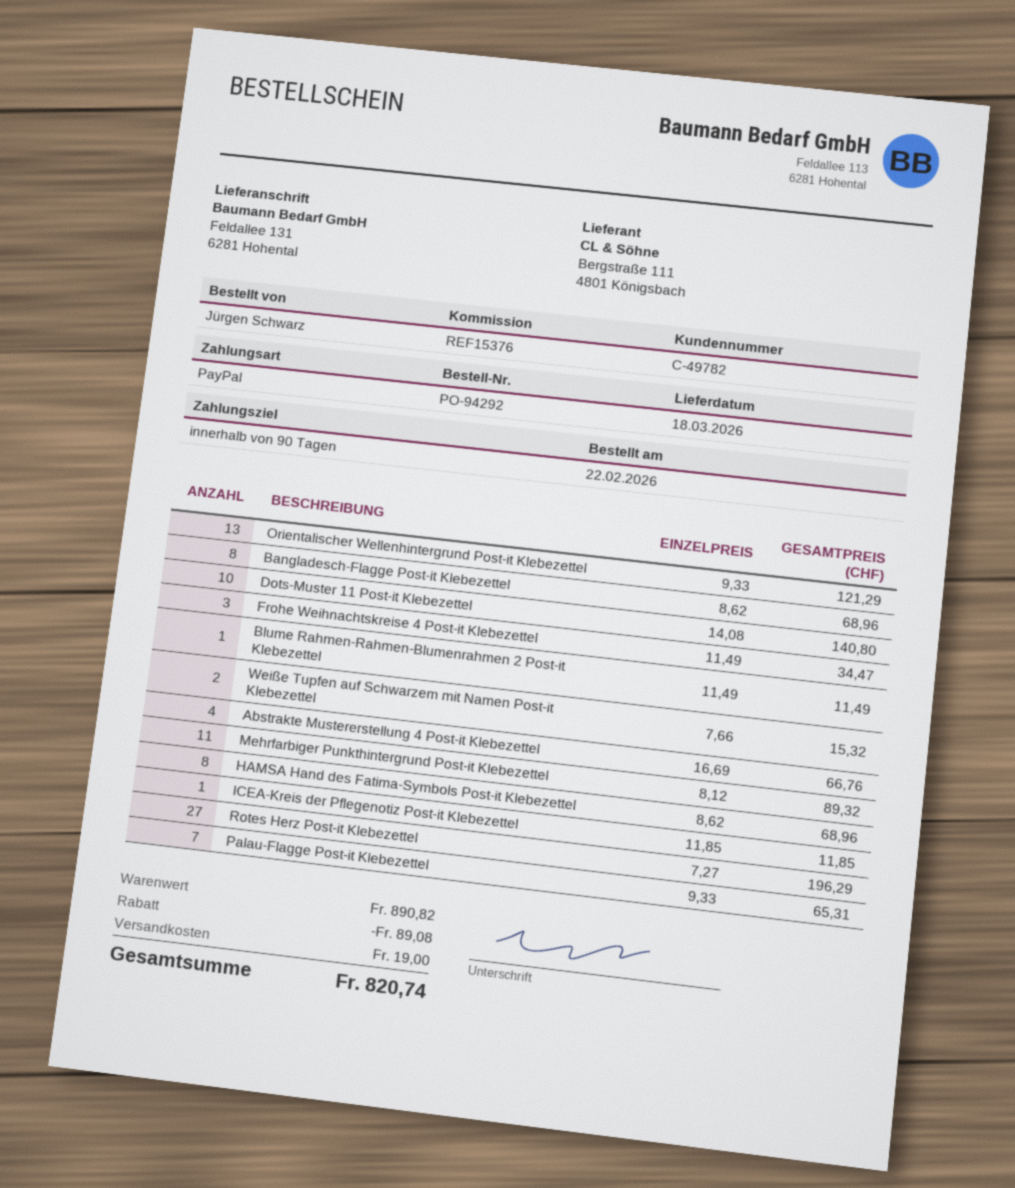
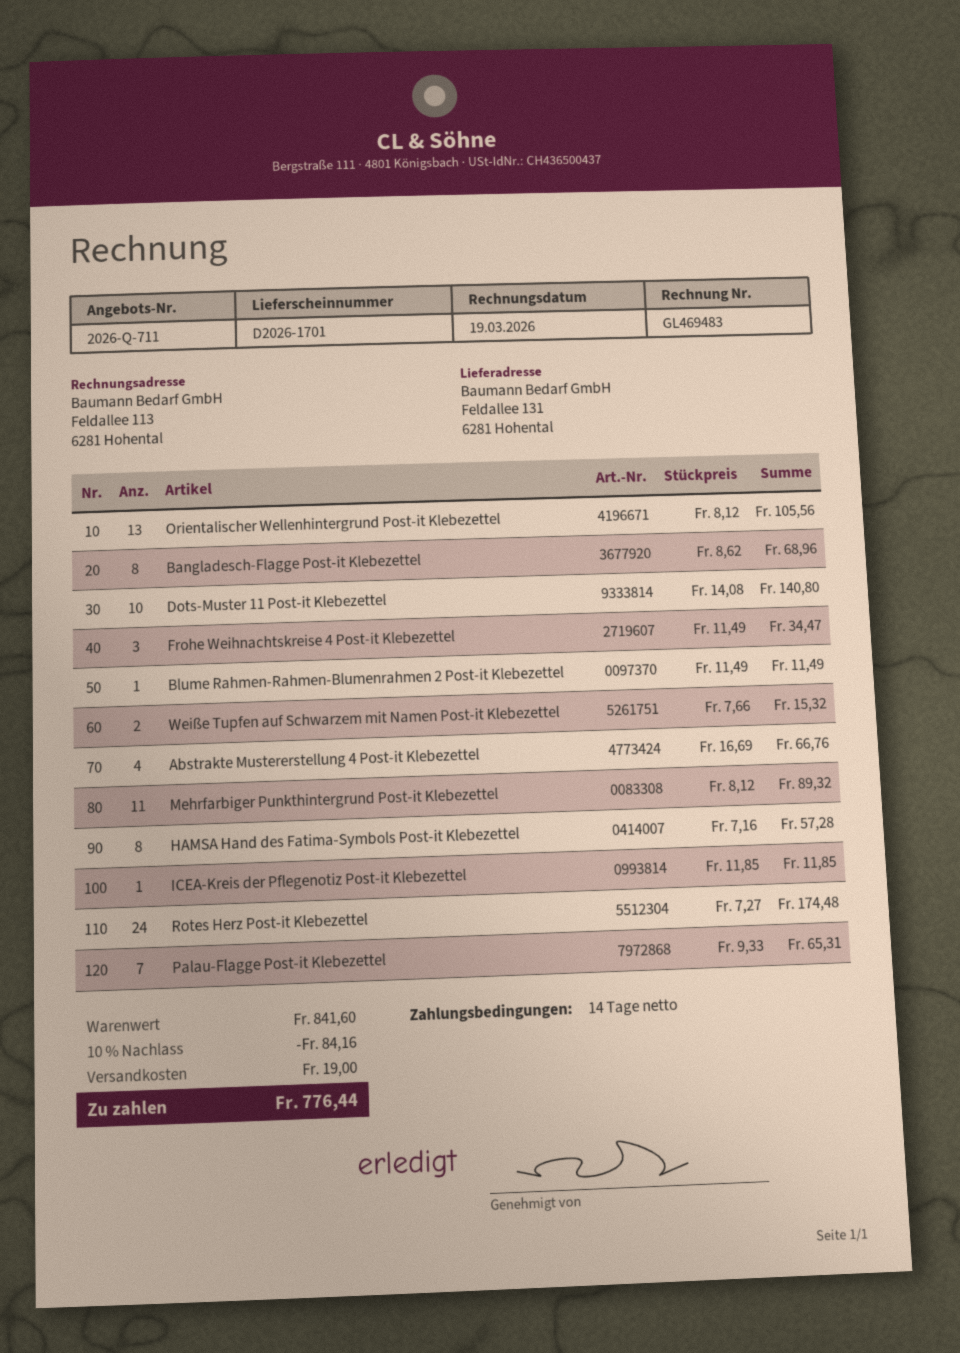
payment terms: 90 days -> 14 days
Orientalischer Wellenhintergrund Post-it Klebezettel: 13 x 9.33 = 121.29 -> 13 x 8.12 = 105.56
HAMSA Hand des Fatima-Symbols Post-it Klebezettel: 8 x 8.62 = 68.96 -> 8 x 7.16 = 57.28
Rotes Herz Post-it Klebezettel: 27 x 7.27 = 196.29 -> 24 x 7.27 = 174.48
subtotal: 890.82 -> 841.60
discount: 89.08 -> 84.16
total: 820.74 -> 776.44

